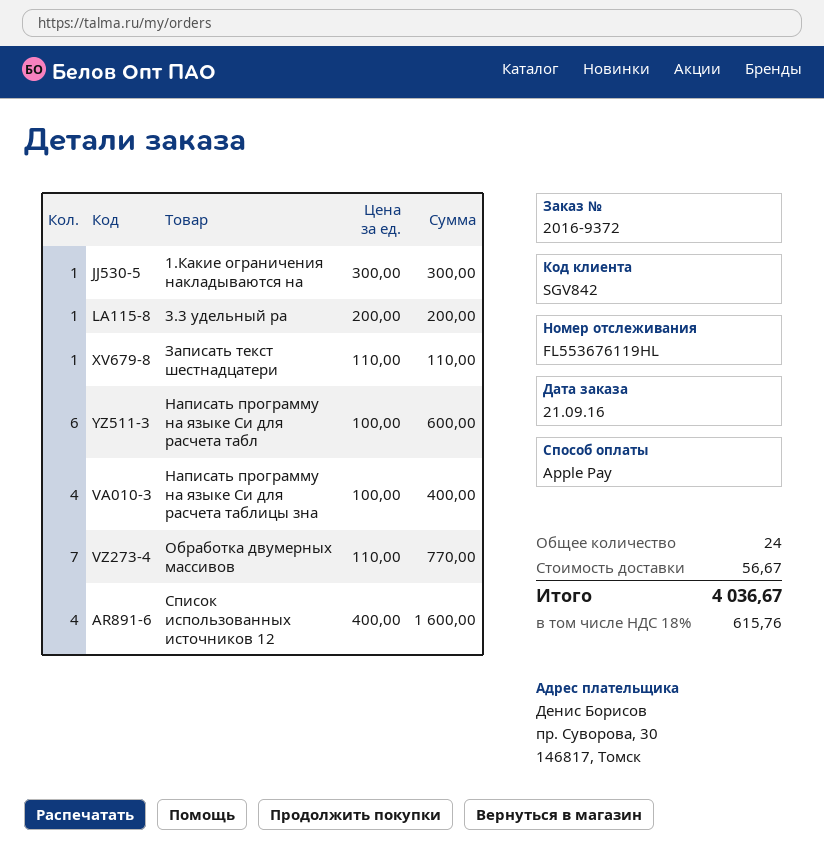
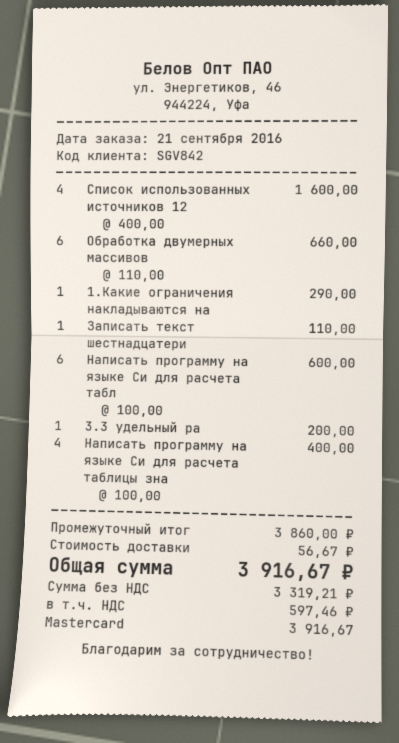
payment method: Apple Pay -> Mastercard
1.Какие ограничения накладываются на: 1 x 300.00 = 300.00 -> 1 x 290.00 = 290.00
Обработка двумерных массивов: 7 x 110.00 = 770.00 -> 6 x 110.00 = 660.00
tax: 615.76 -> 597.46
total: 4036.67 -> 3916.67

